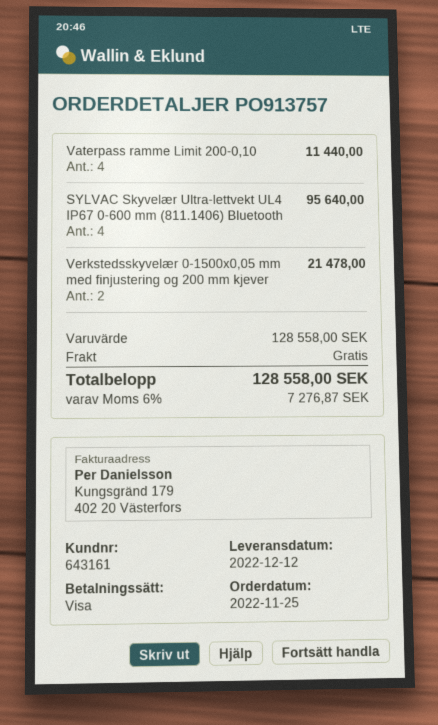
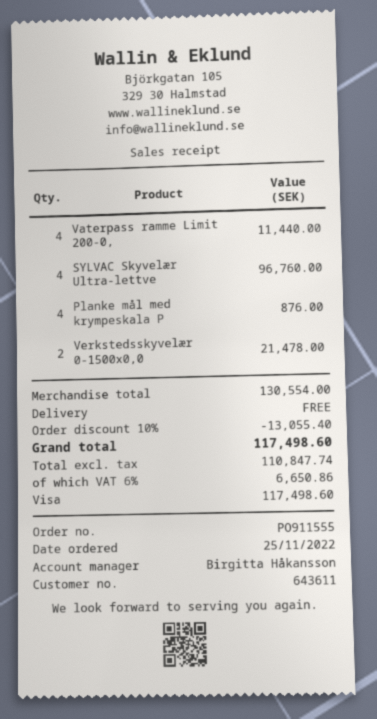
order number: PO913757 -> PO911555
customer number: 643161 -> 643611
SYLVAC Skyvelær Ultra-lettvekt UL4 IP67 0-600 mm (811.1406) Bluetooth: 4 for 95640.00 -> 4 for 96760.00
Planke mål med krympeskala P: none -> 4 for 876.00
subtotal: 128558.00 -> 130554.00
discount: none -> 10% = 13055.40
tax: 6% = 7276.87 -> 6% = 6650.86
total: 128558.00 -> 117498.60

